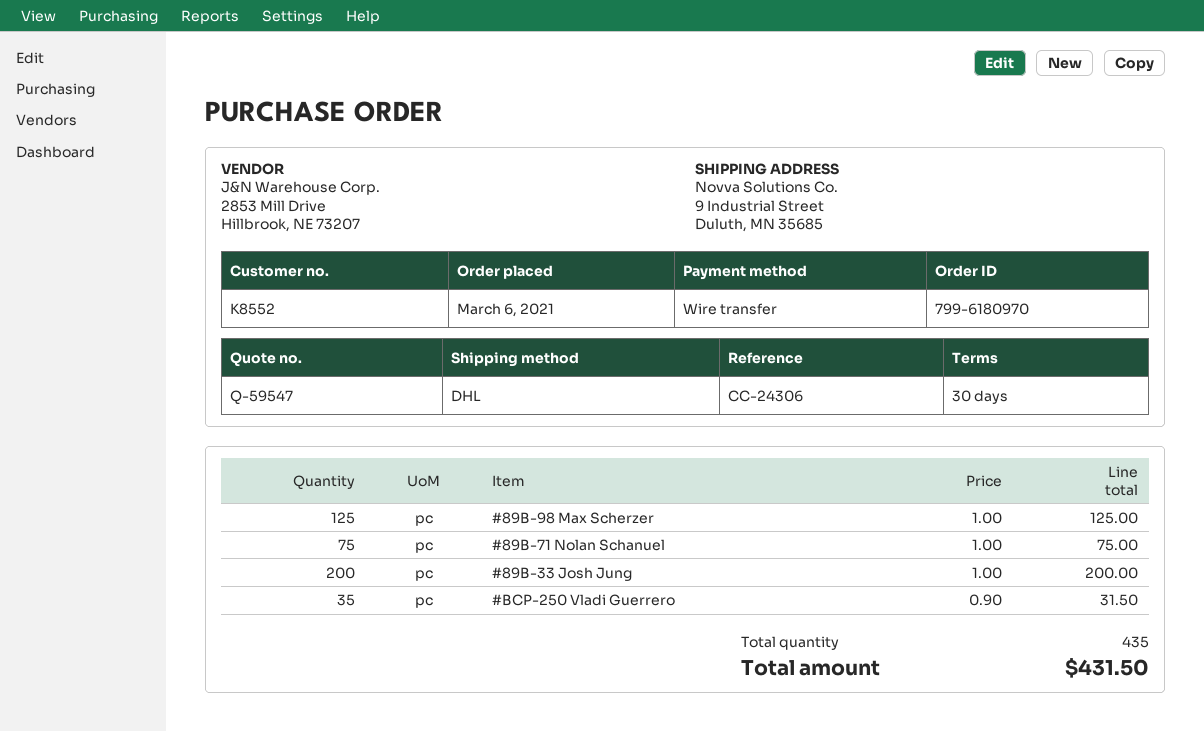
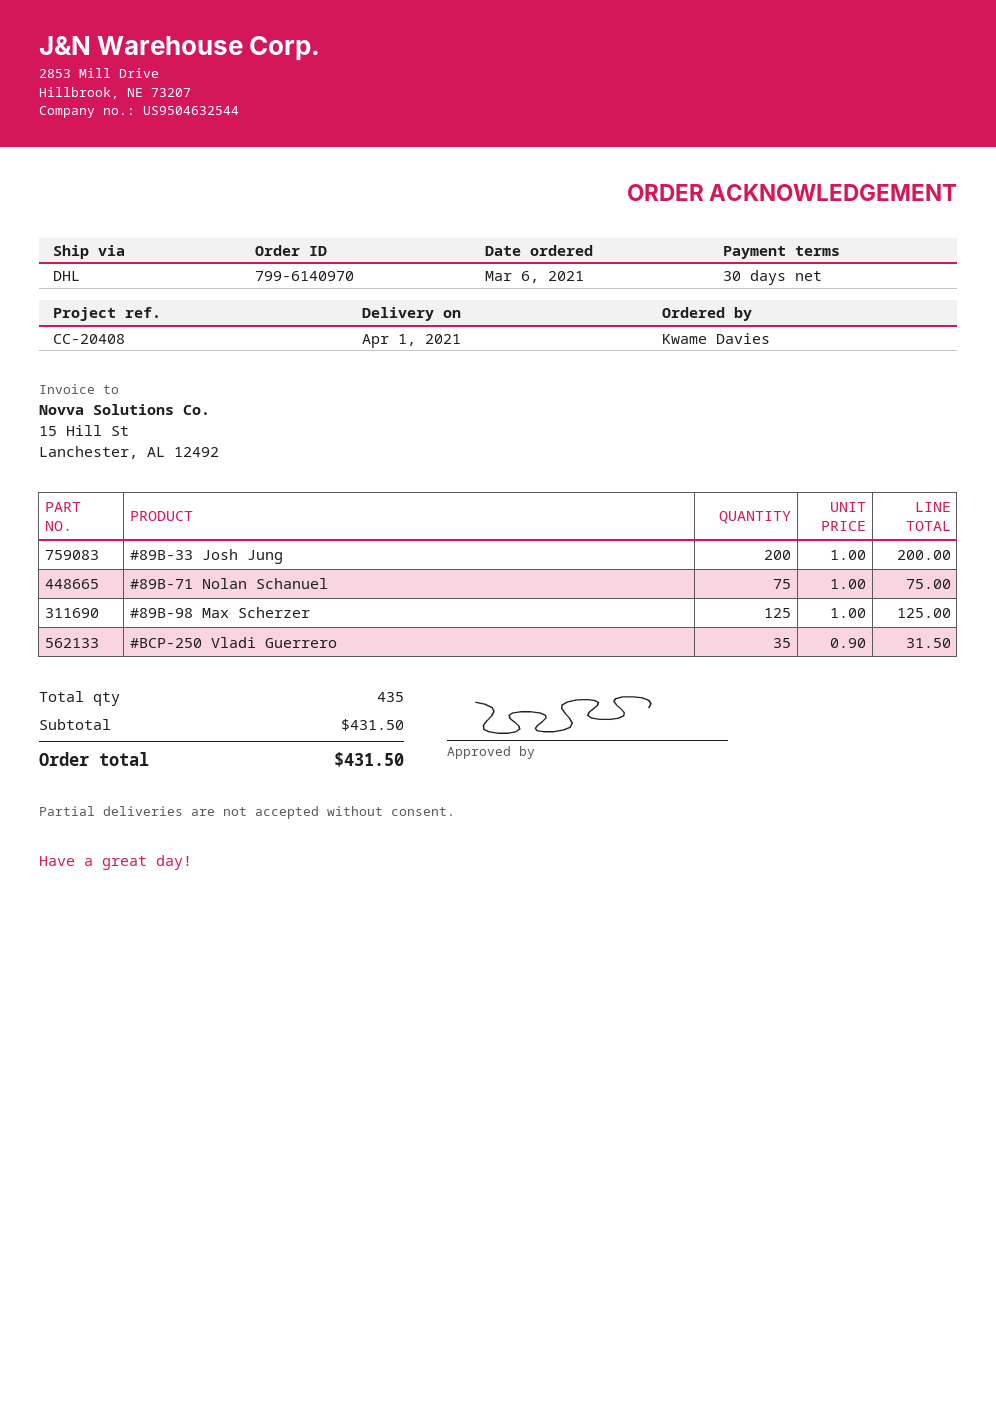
order number: 799-6180970 -> 799-6140970
reference: CC-24306 -> CC-20408

